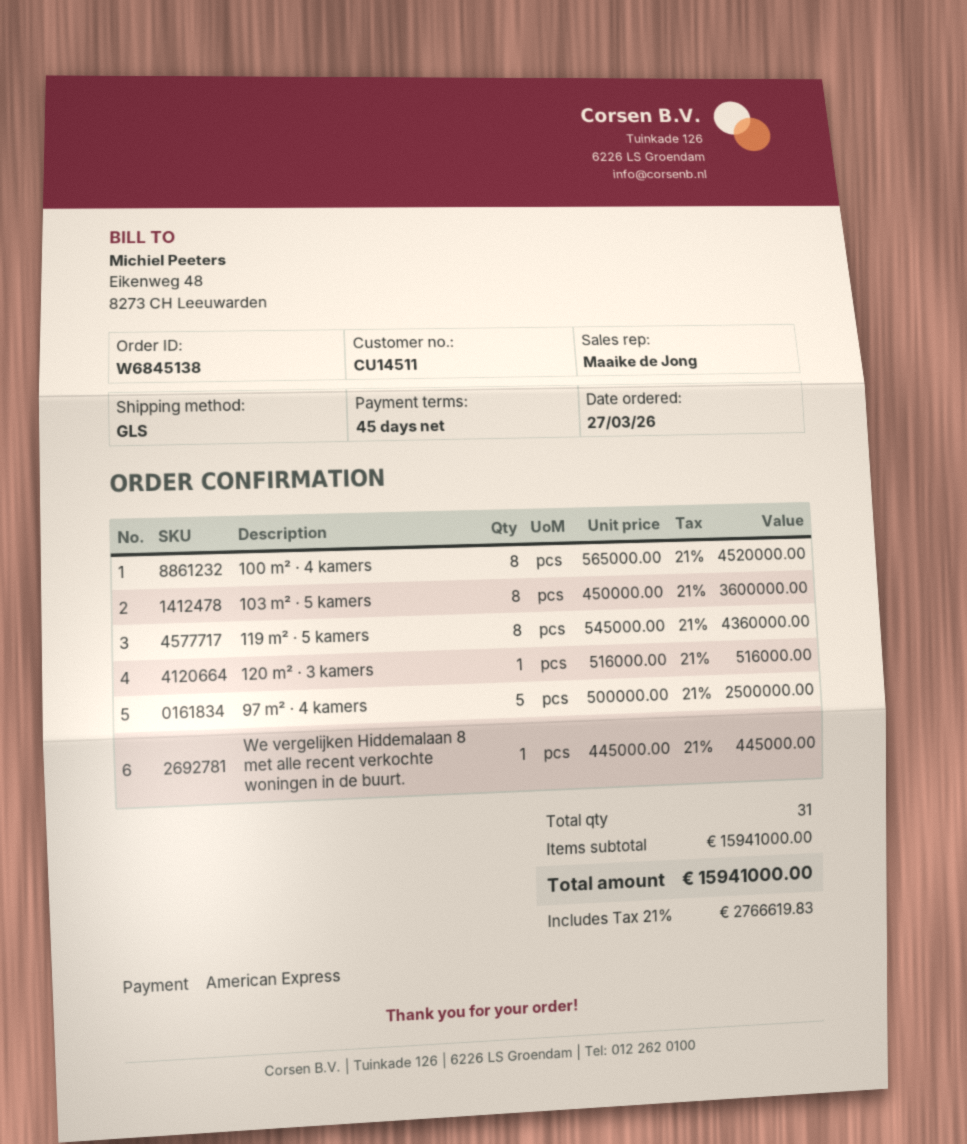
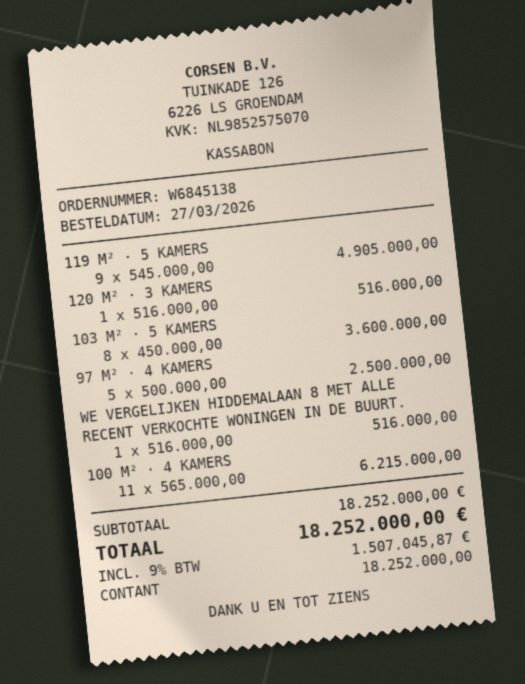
payment method: American Express -> cash
100 m² · 4 kamers: 8 x 565000.00 = 4520000.00 -> 11 x 565000.00 = 6215000.00
119 m² · 5 kamers: 8 x 545000.00 = 4360000.00 -> 9 x 545000.00 = 4905000.00
We vergelijken Hiddemalaan 8 met alle recent verkochte woningen in de buurt.: 1 x 445000.00 = 445000.00 -> 1 x 516000.00 = 516000.00
subtotal: 15941000.00 -> 18252000.00
tax: 21% = 2766619.83 -> 9% = 1507045.87
total: 15941000.00 -> 18252000.00

